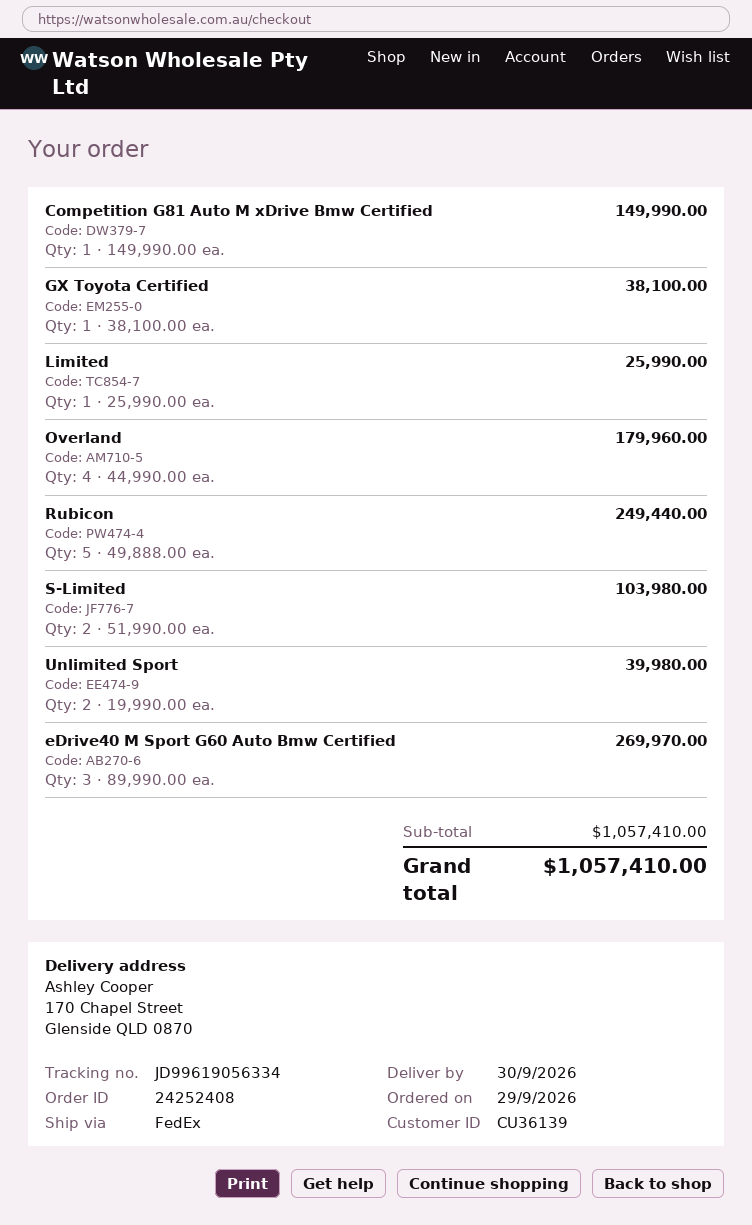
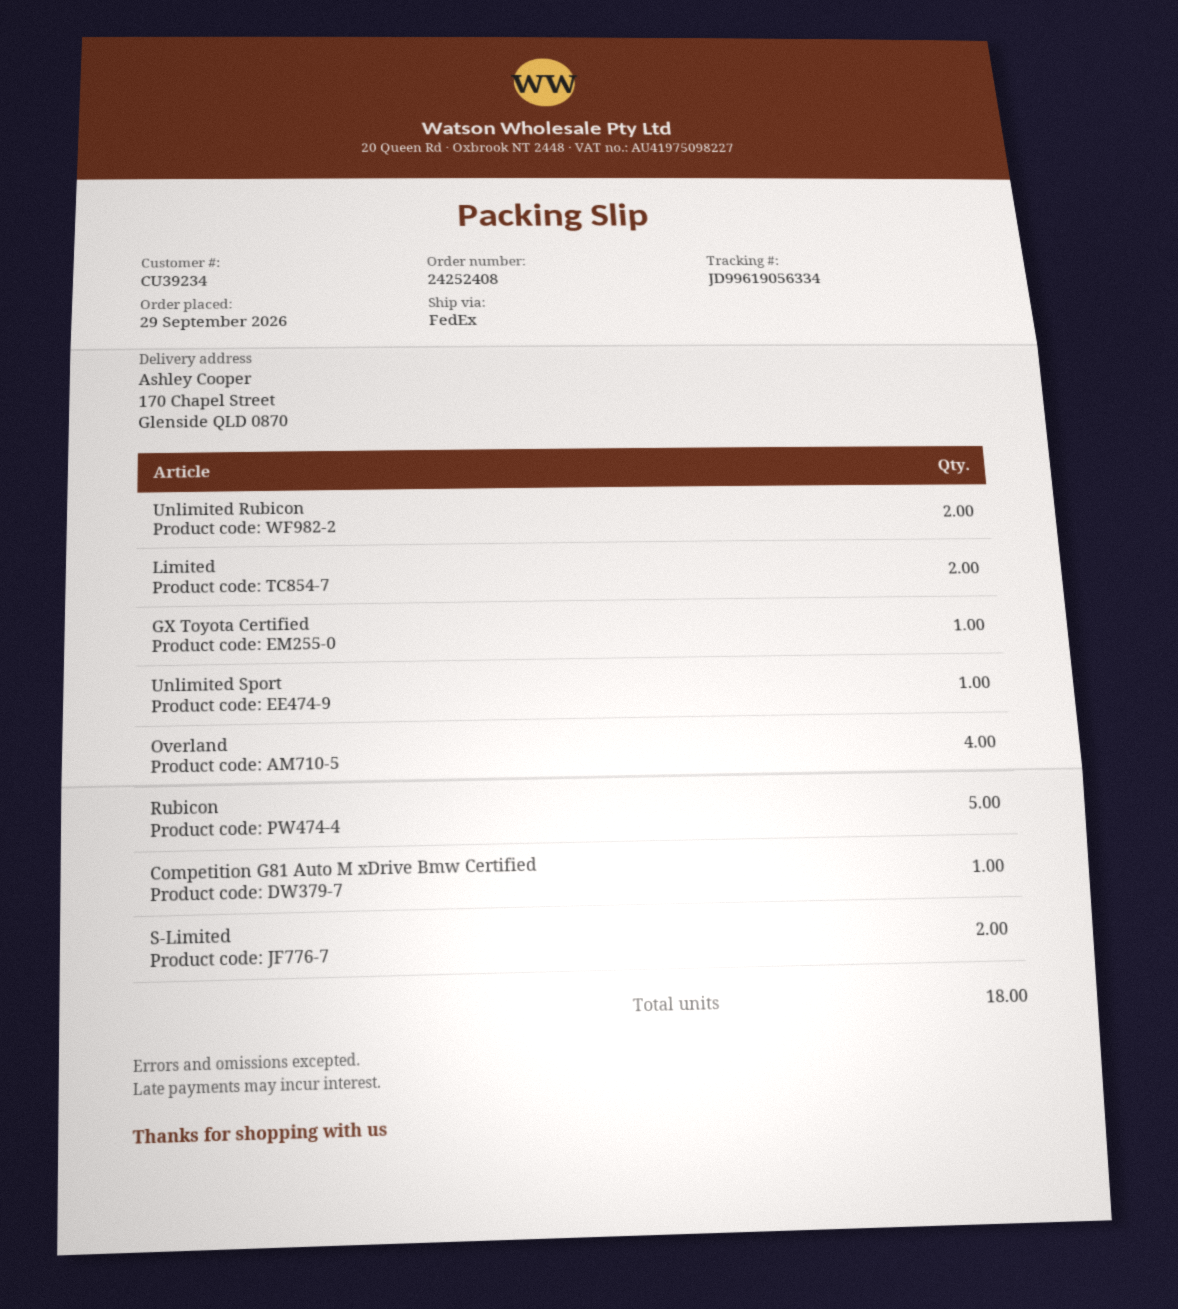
customer number: CU36139 -> CU39234
Limited: 1 -> 2
Unlimited Sport: 2 -> 1
eDrive40 M Sport G60 Auto Bmw Certified: 3 -> none
Unlimited Rubicon: none -> 2

